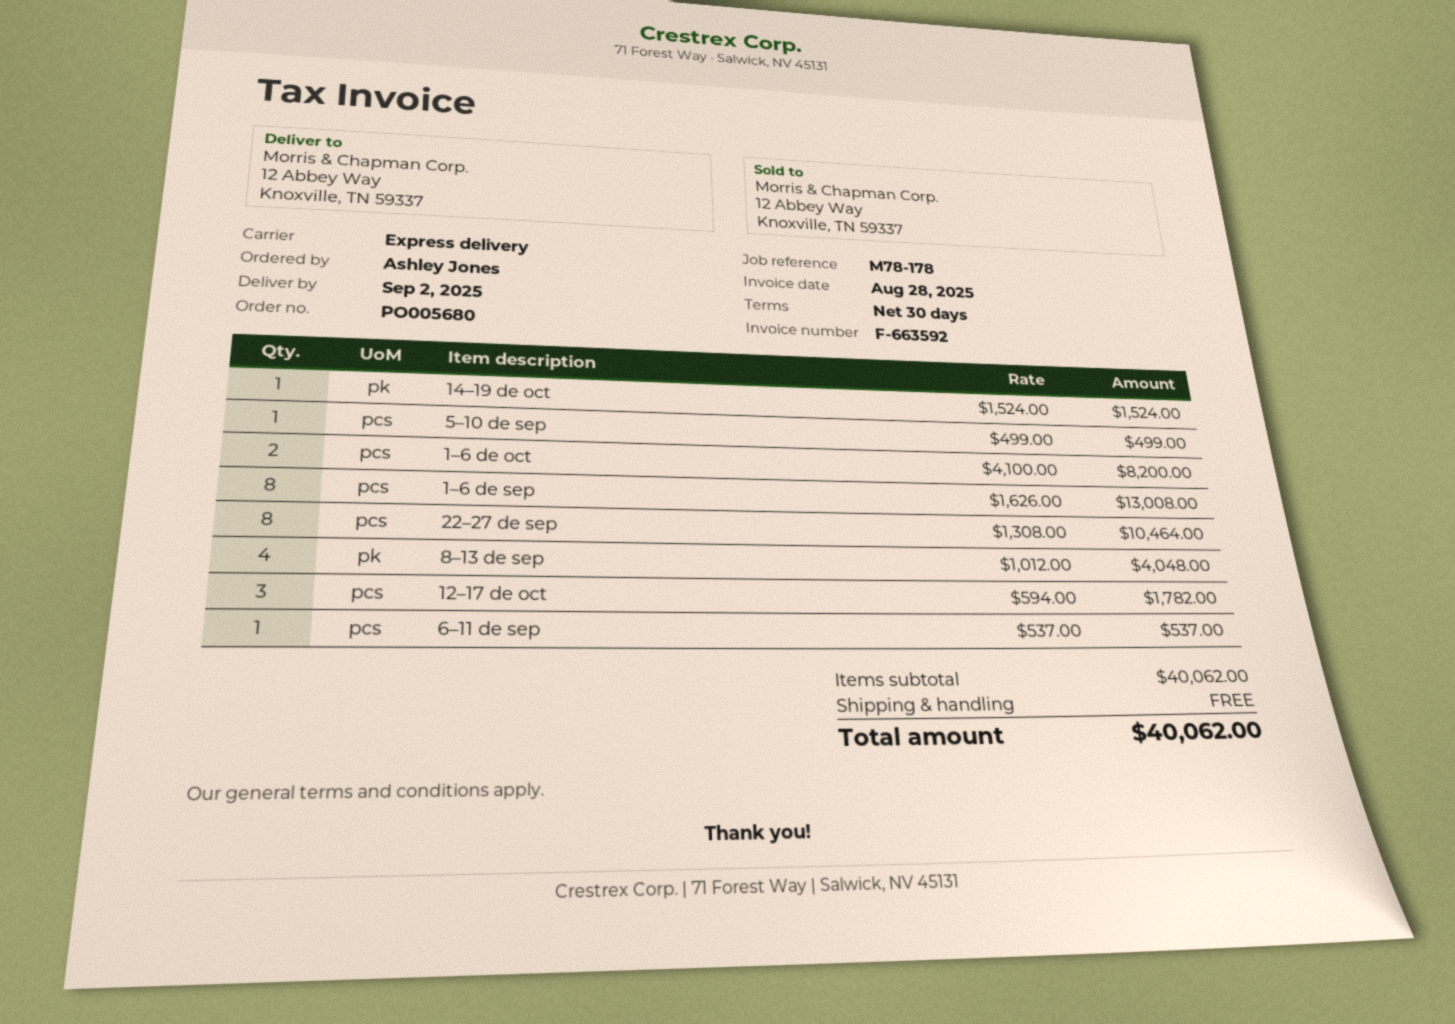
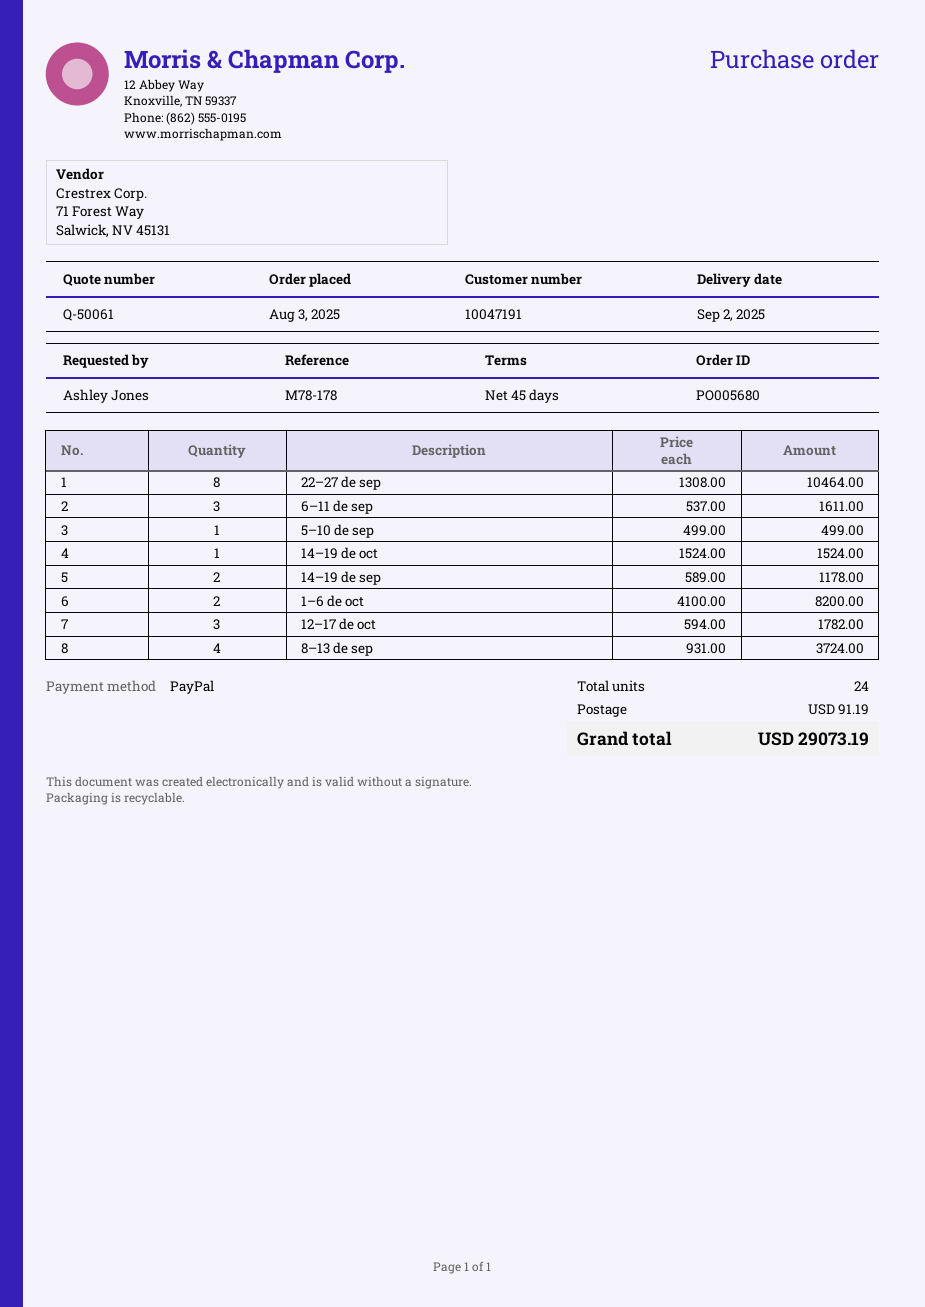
payment terms: 30 days -> 45 days
1–6 de sep: 8 x 1626.00 = 13008.00 -> none
8–13 de sep: 4 x 1012.00 = 4048.00 -> 4 x 931.00 = 3724.00
6–11 de sep: 1 x 537.00 = 537.00 -> 3 x 537.00 = 1611.00
14–19 de sep: none -> 2 x 589.00 = 1178.00
shipping: 0.00 -> 91.19
total: 40062.00 -> 29073.19

